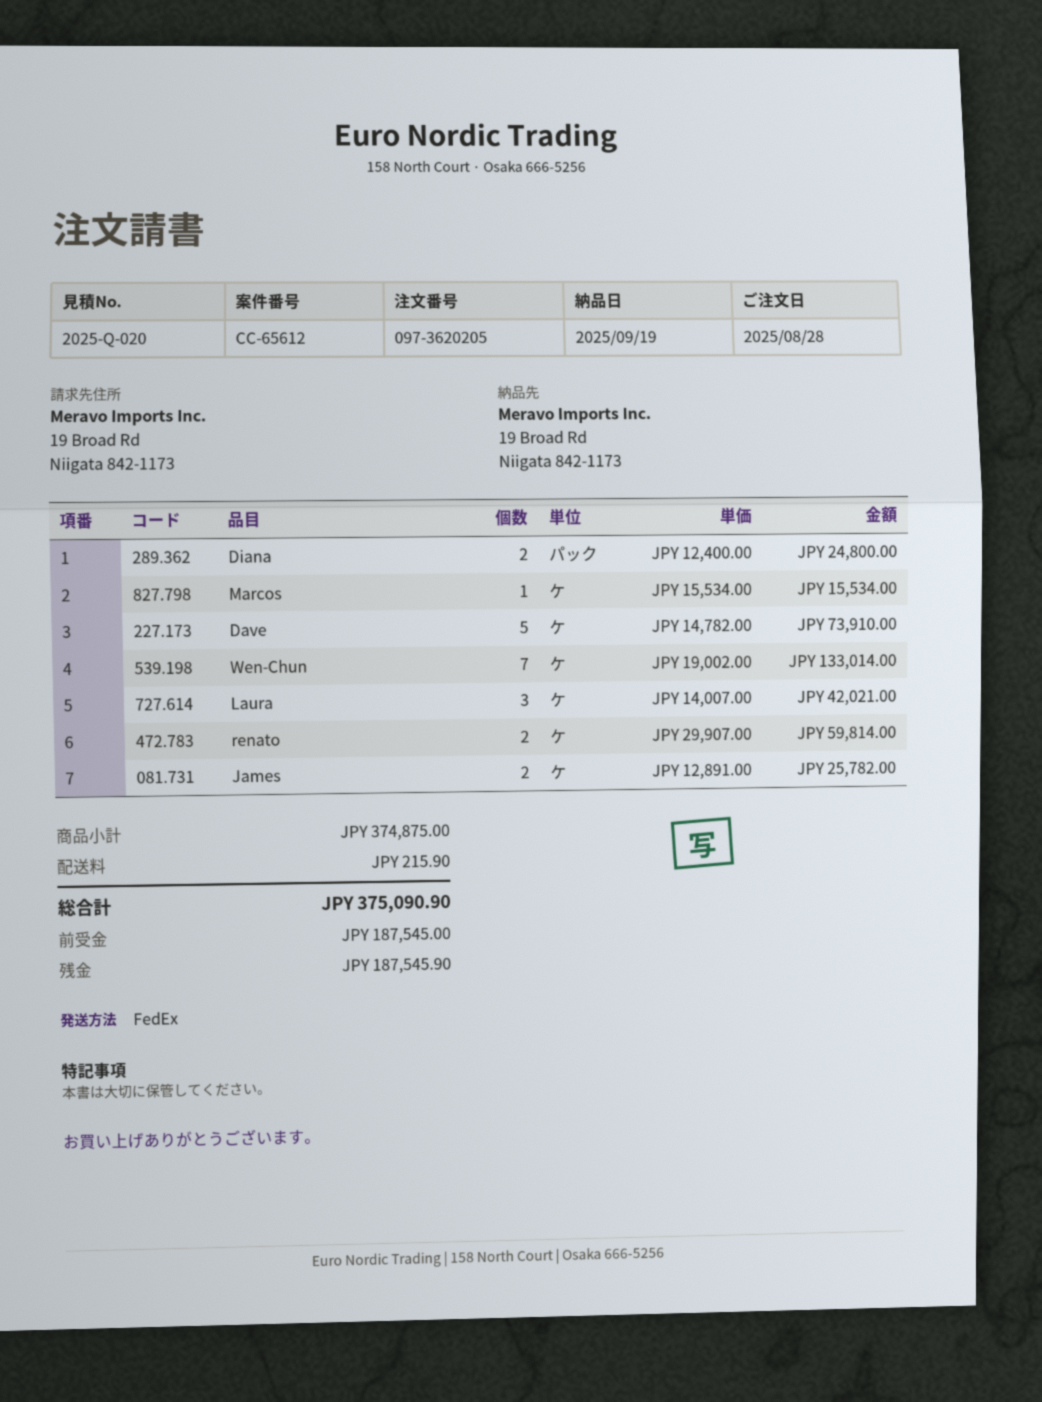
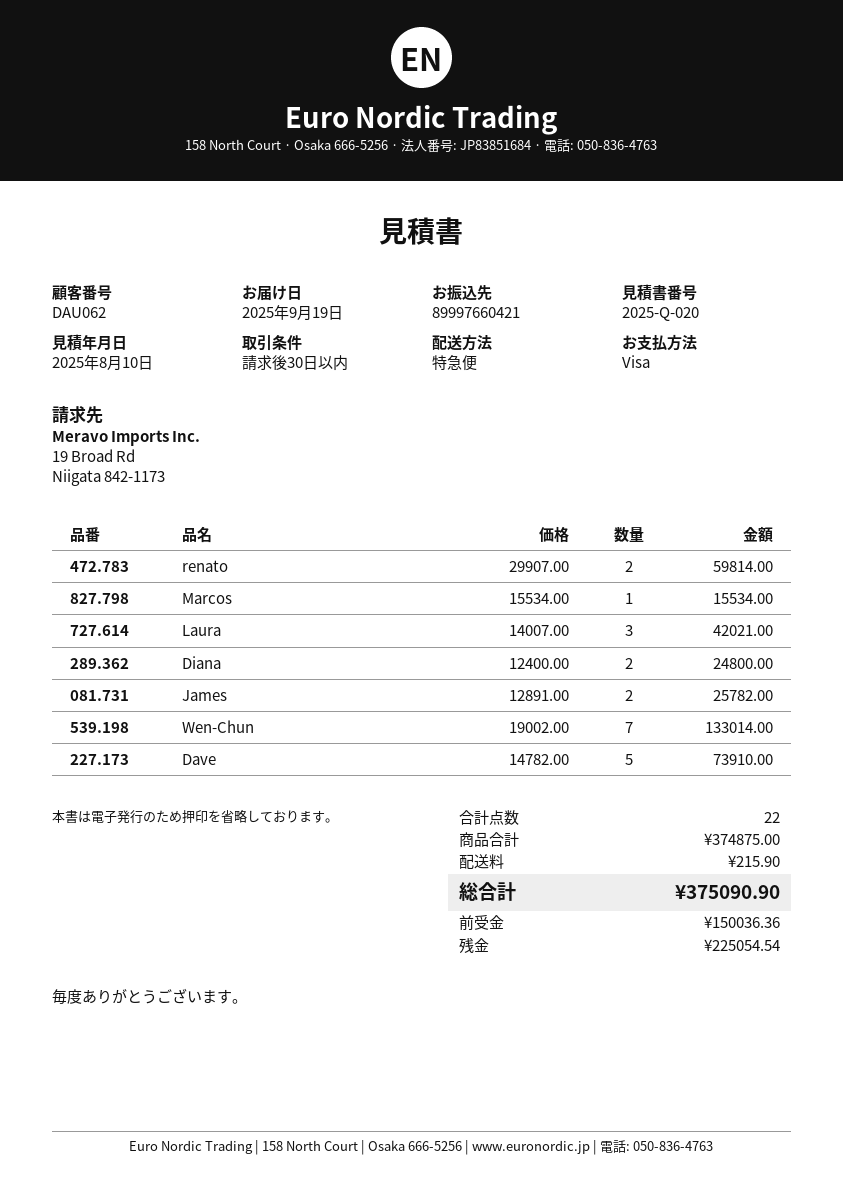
shipping method: FedEx -> express
deposit: 187545.00 -> 150036.36
balance: 187545.90 -> 225054.54

